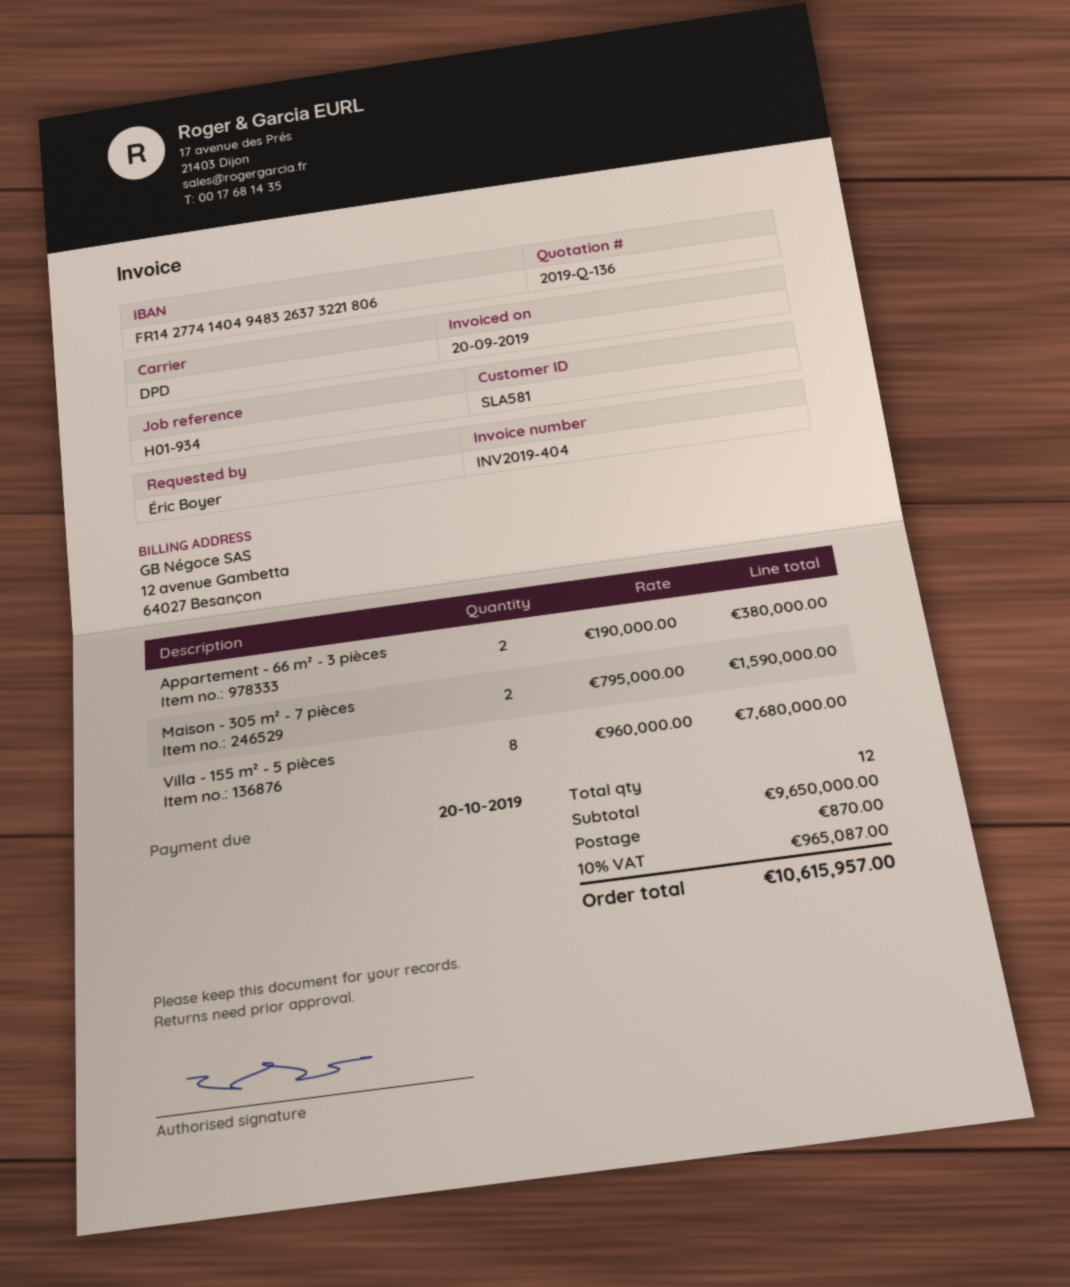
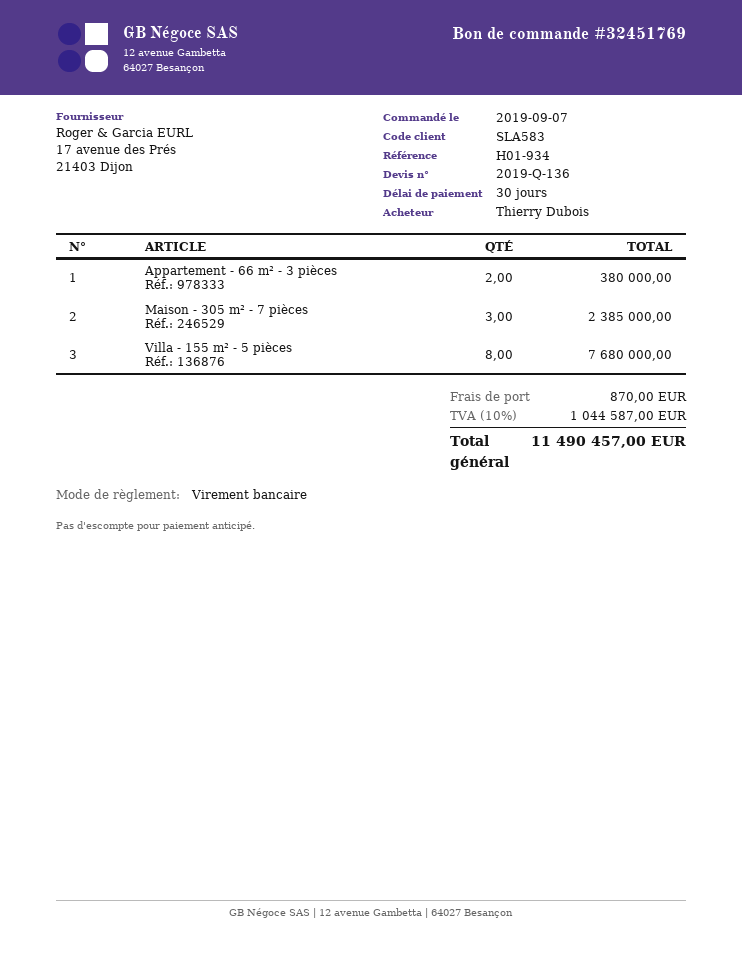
customer number: SLA581 -> SLA583
ordered by: Éric Boyer -> Thierry Dubois
Maison - 305 m² - 7 pièces: 2 for 1590000.00 -> 3 for 2385000.00
tax: 10% = 965087.00 -> 10% = 1044587.00
total: 10615957.00 -> 11490457.00

